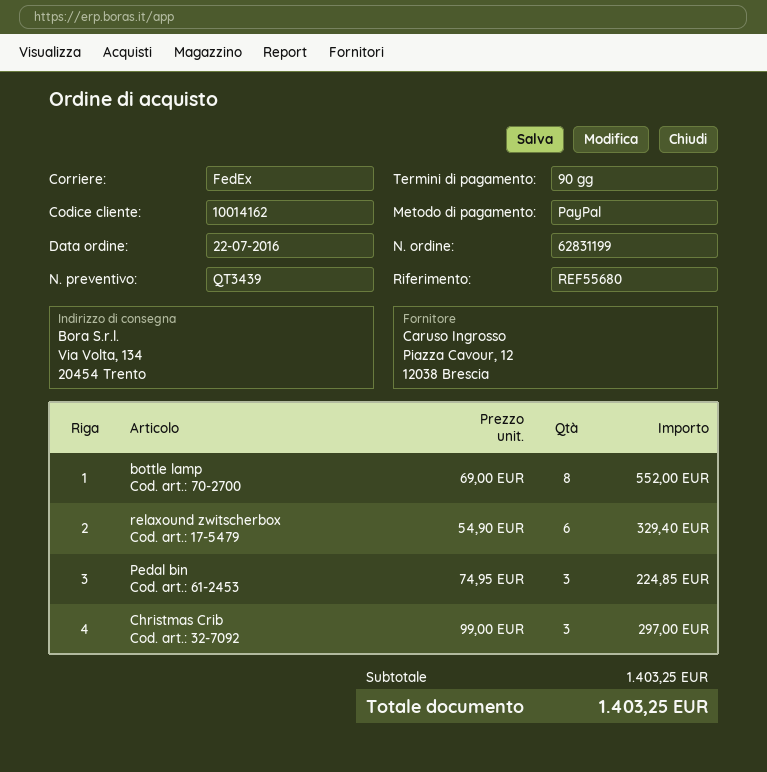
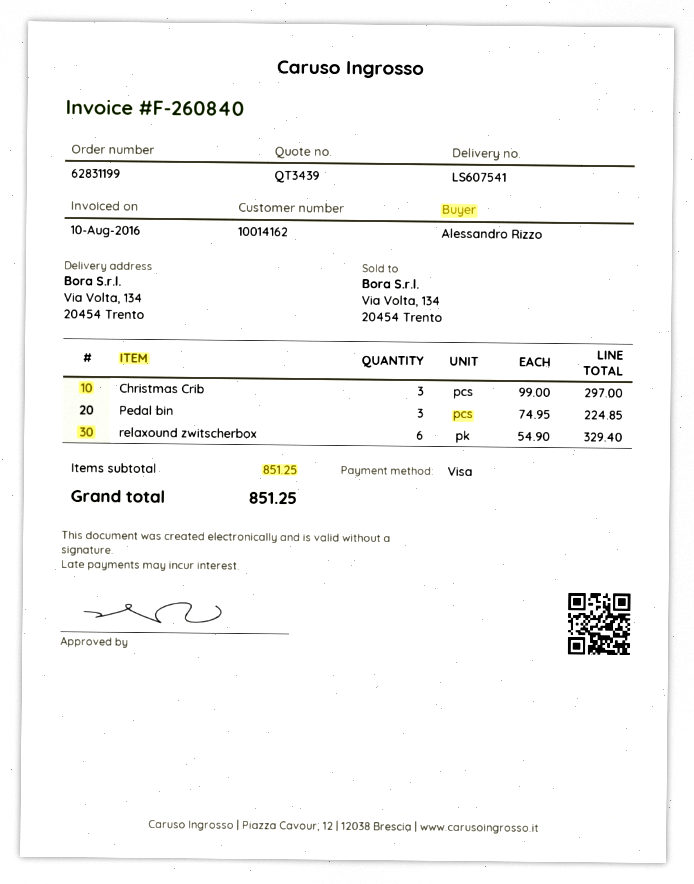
payment method: PayPal -> Visa
bottle lamp: 8 x 69.00 = 552.00 -> none
subtotal: 1403.25 -> 851.25
total: 1403.25 -> 851.25

